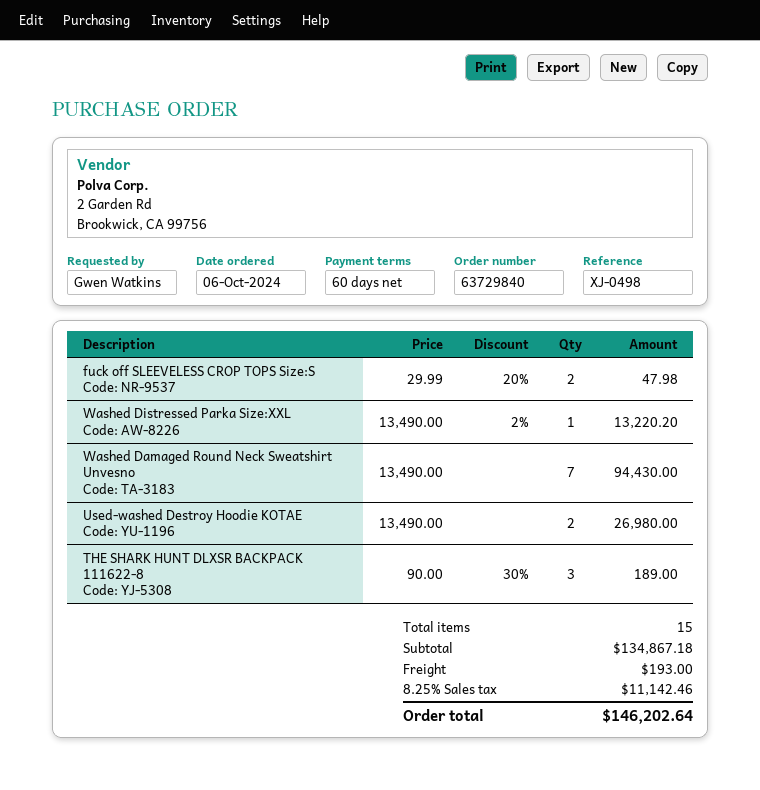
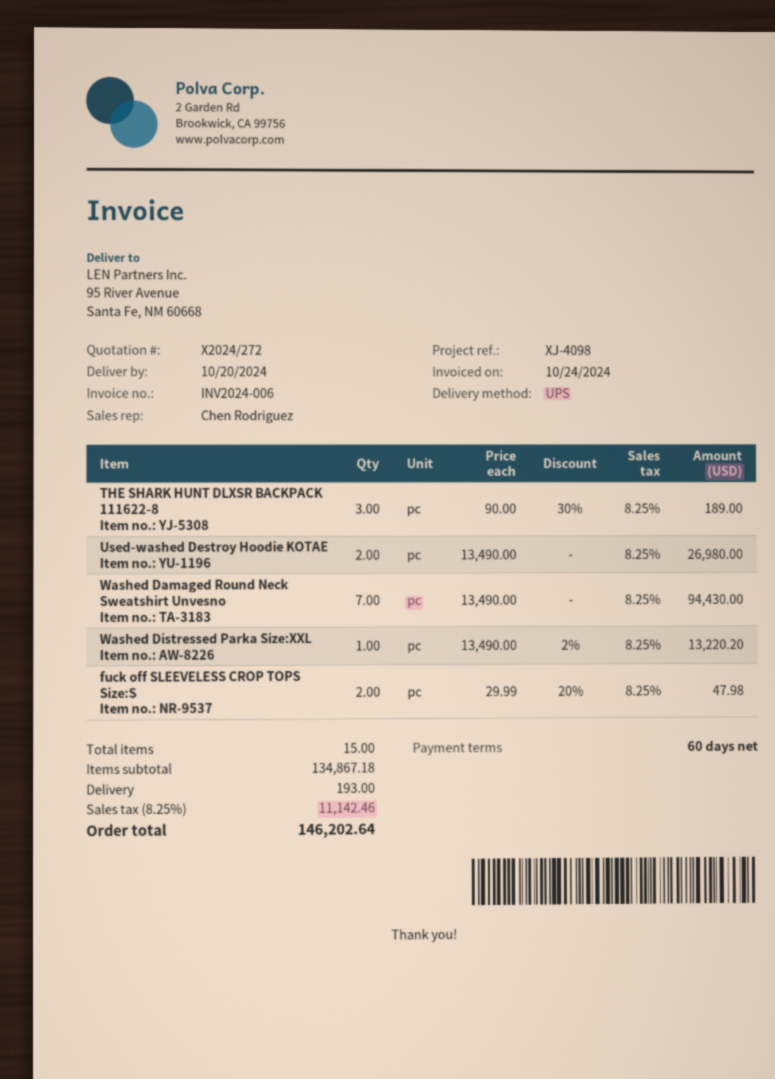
reference: XJ-0498 -> XJ-4098

